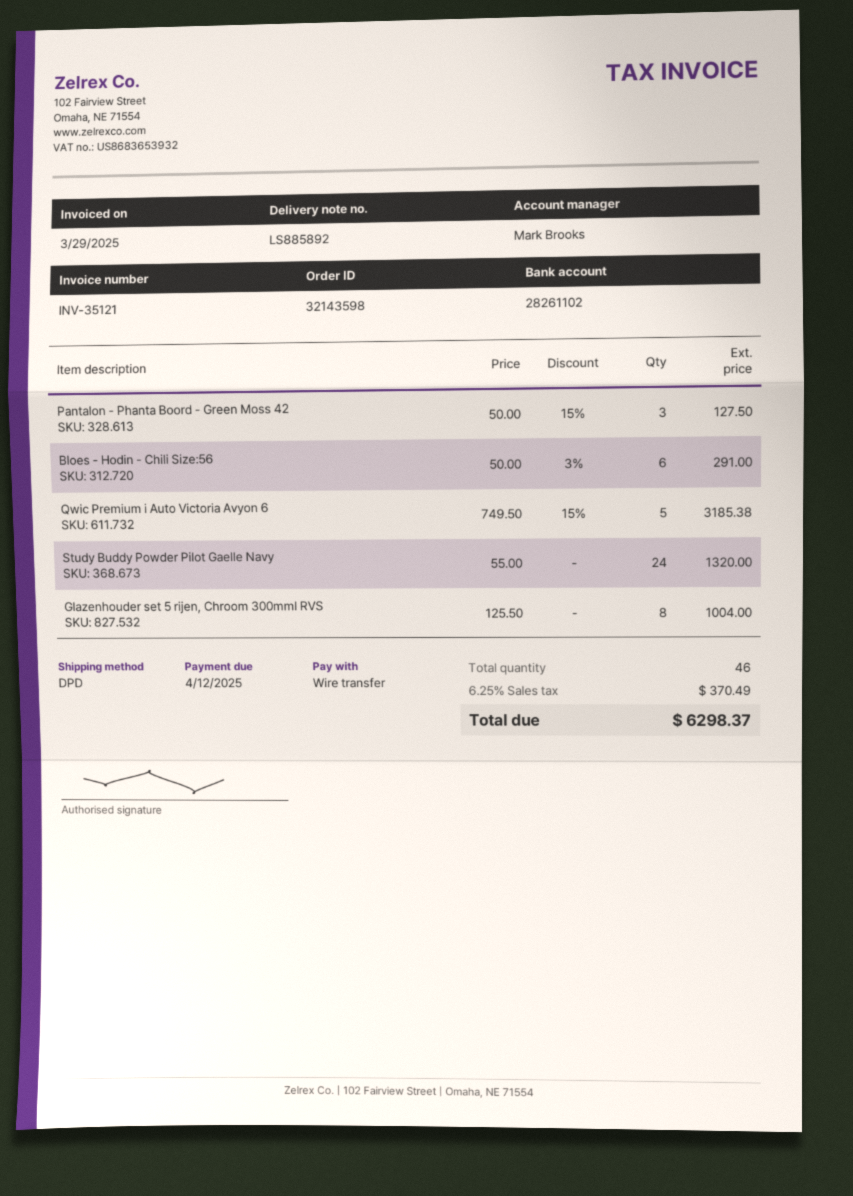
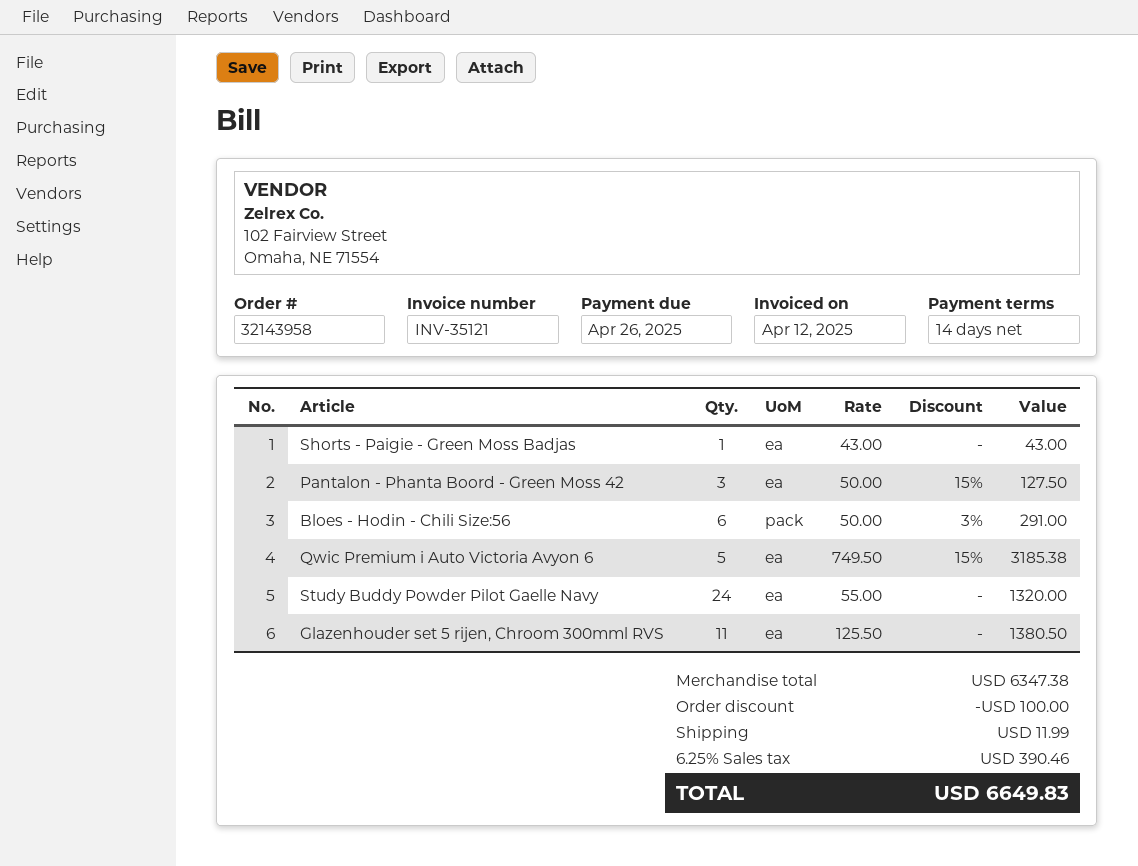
order number: 32143598 -> 32143958
invoice date: 2025-03-29 -> 2025-04-12
due date: 2025-04-12 -> 2025-04-26
Glazenhouder set 5 rijen, Chroom 300mml RVS: 8 x 125.50 = 1004.00 -> 11 x 125.50 = 1380.50
Shorts - Paigie - Green Moss Badjas: none -> 1 x 43.00 = 43.00
discount: none -> 100.00
shipping: none -> 11.99
tax: 6.25% = 370.49 -> 6.25% = 390.46
total: 6298.37 -> 6649.83

